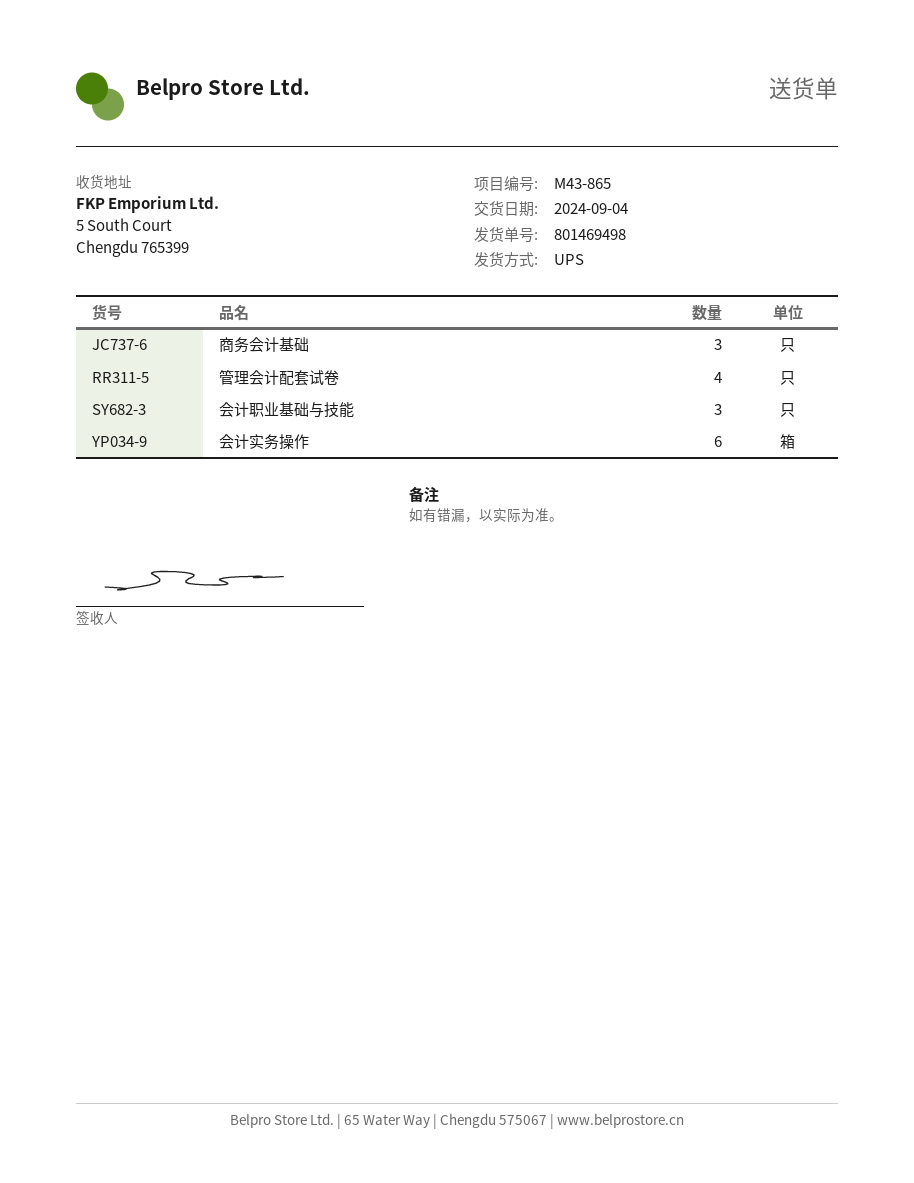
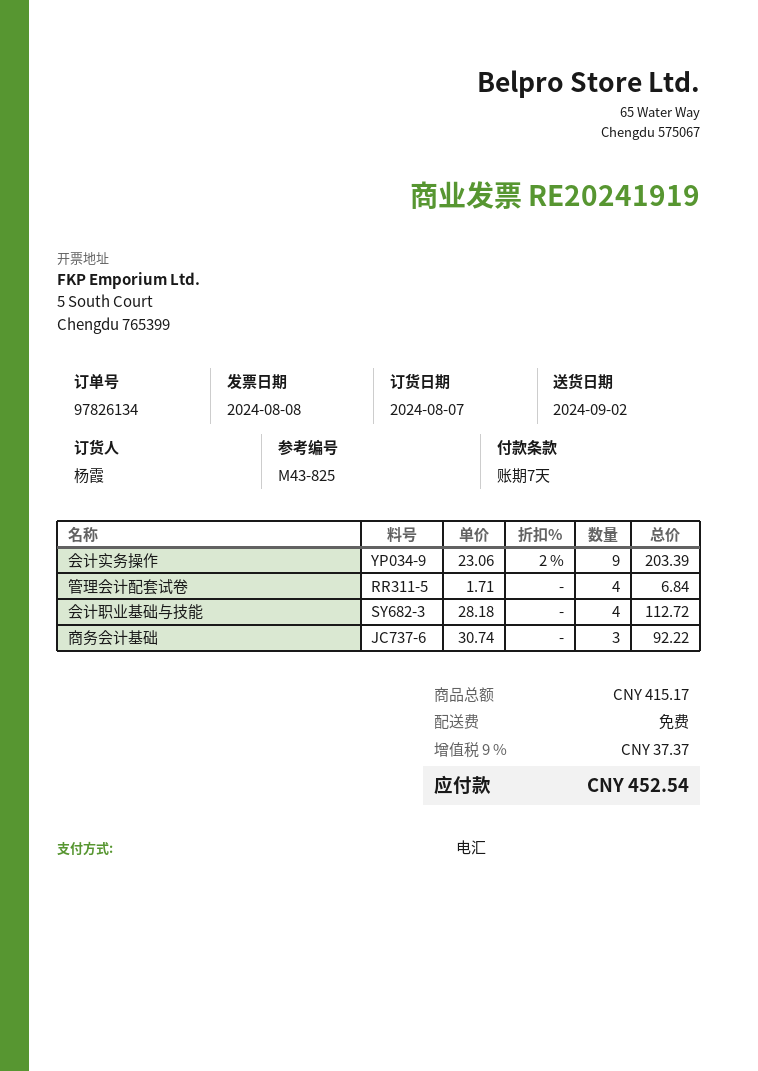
delivery date: 2024-09-04 -> 2024-09-02
reference: M43-865 -> M43-825
会计职业基础与技能: 3 -> 4
会计实务操作: 6 -> 9

